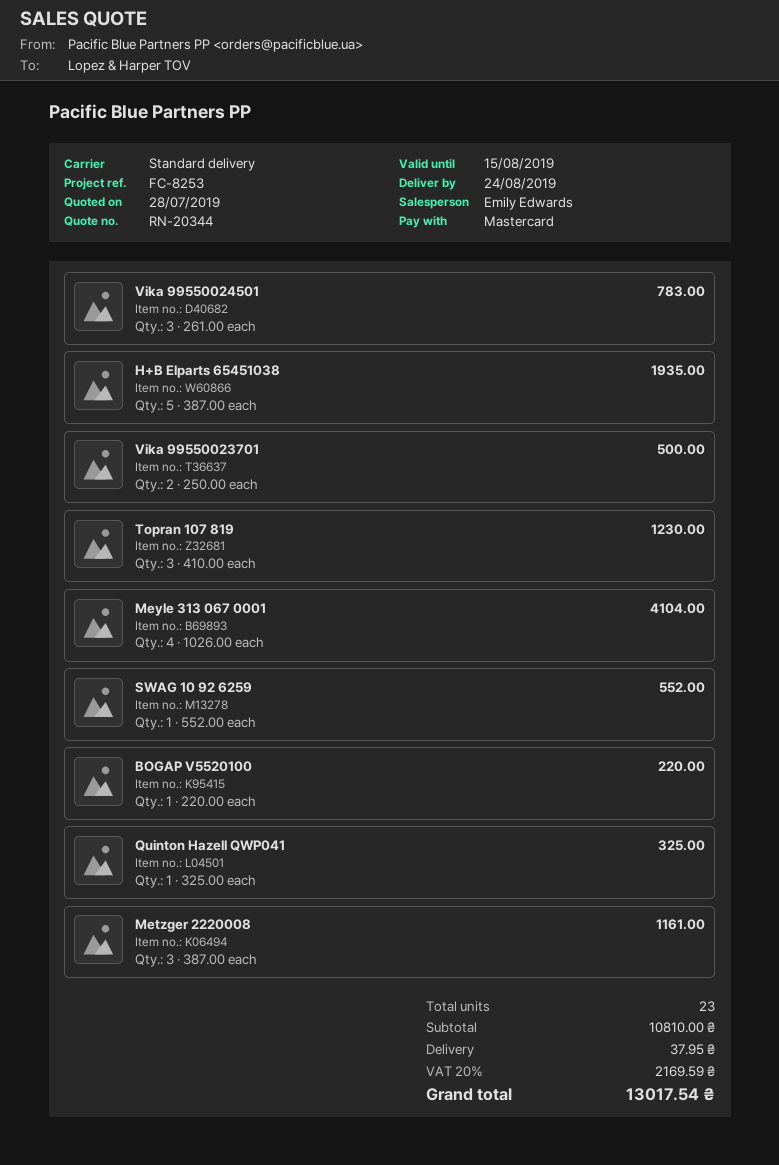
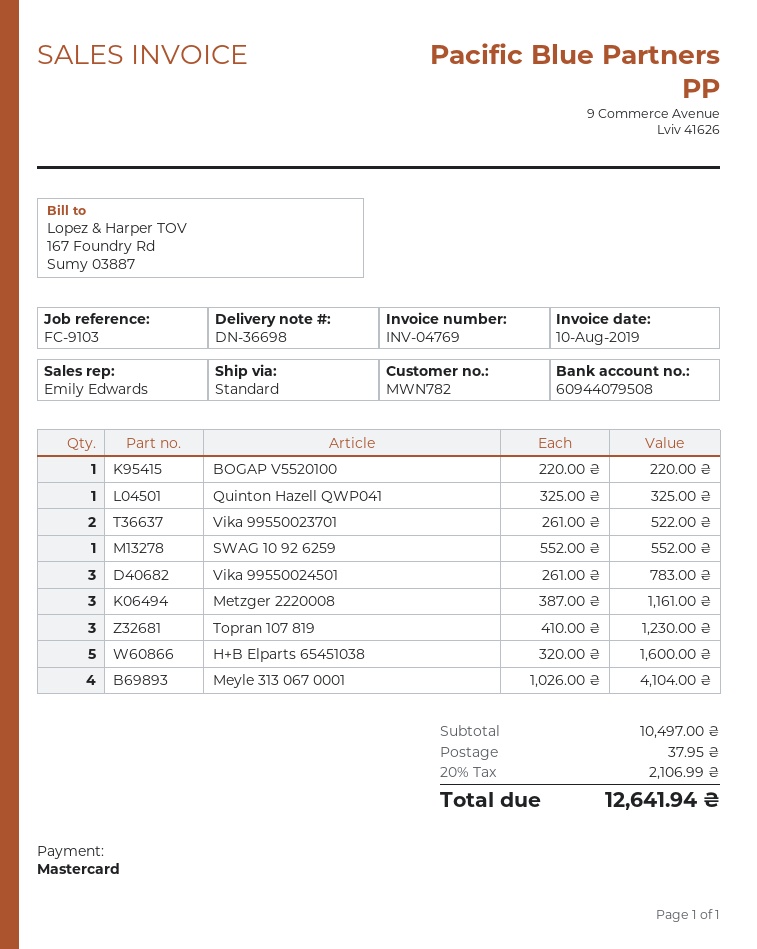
reference: FC-8253 -> FC-9103
H+B Elparts 65451038: 5 x 387.00 = 1935.00 -> 5 x 320.00 = 1600.00
Vika 99550023701: 2 x 250.00 = 500.00 -> 2 x 261.00 = 522.00
subtotal: 10810.00 -> 10497.00
tax: 20% = 2169.59 -> 20% = 2106.99
total: 13017.54 -> 12641.94

